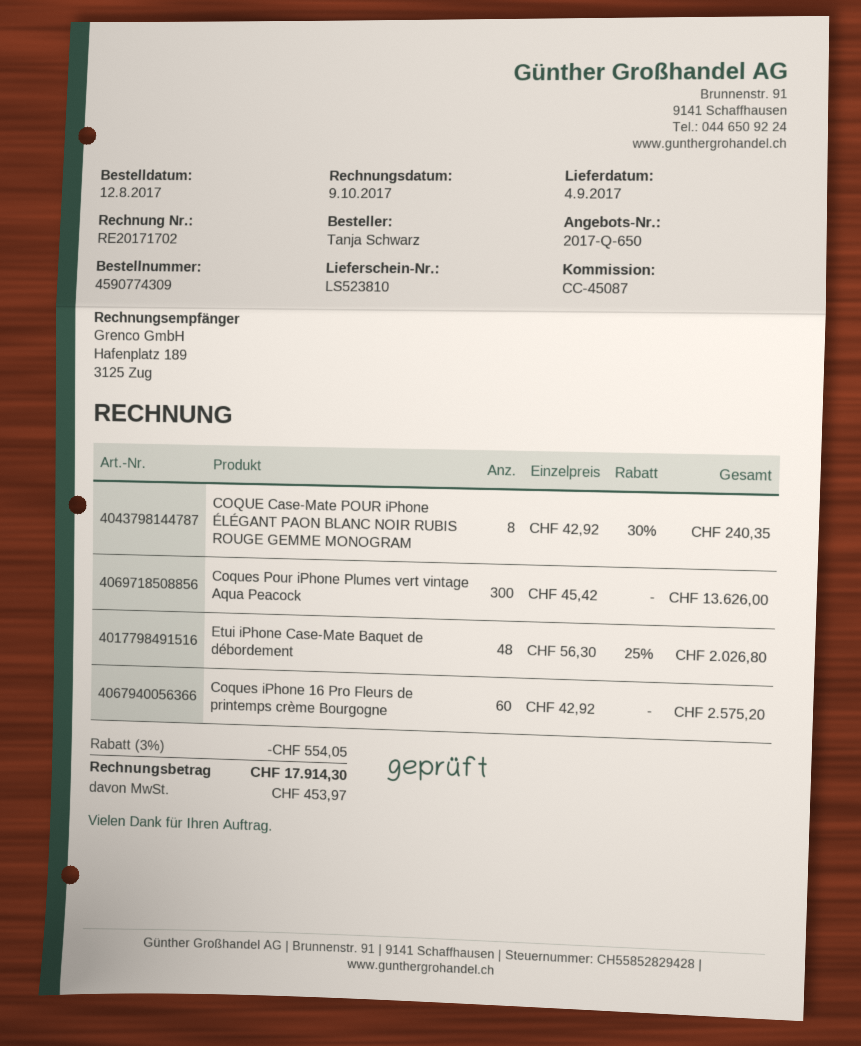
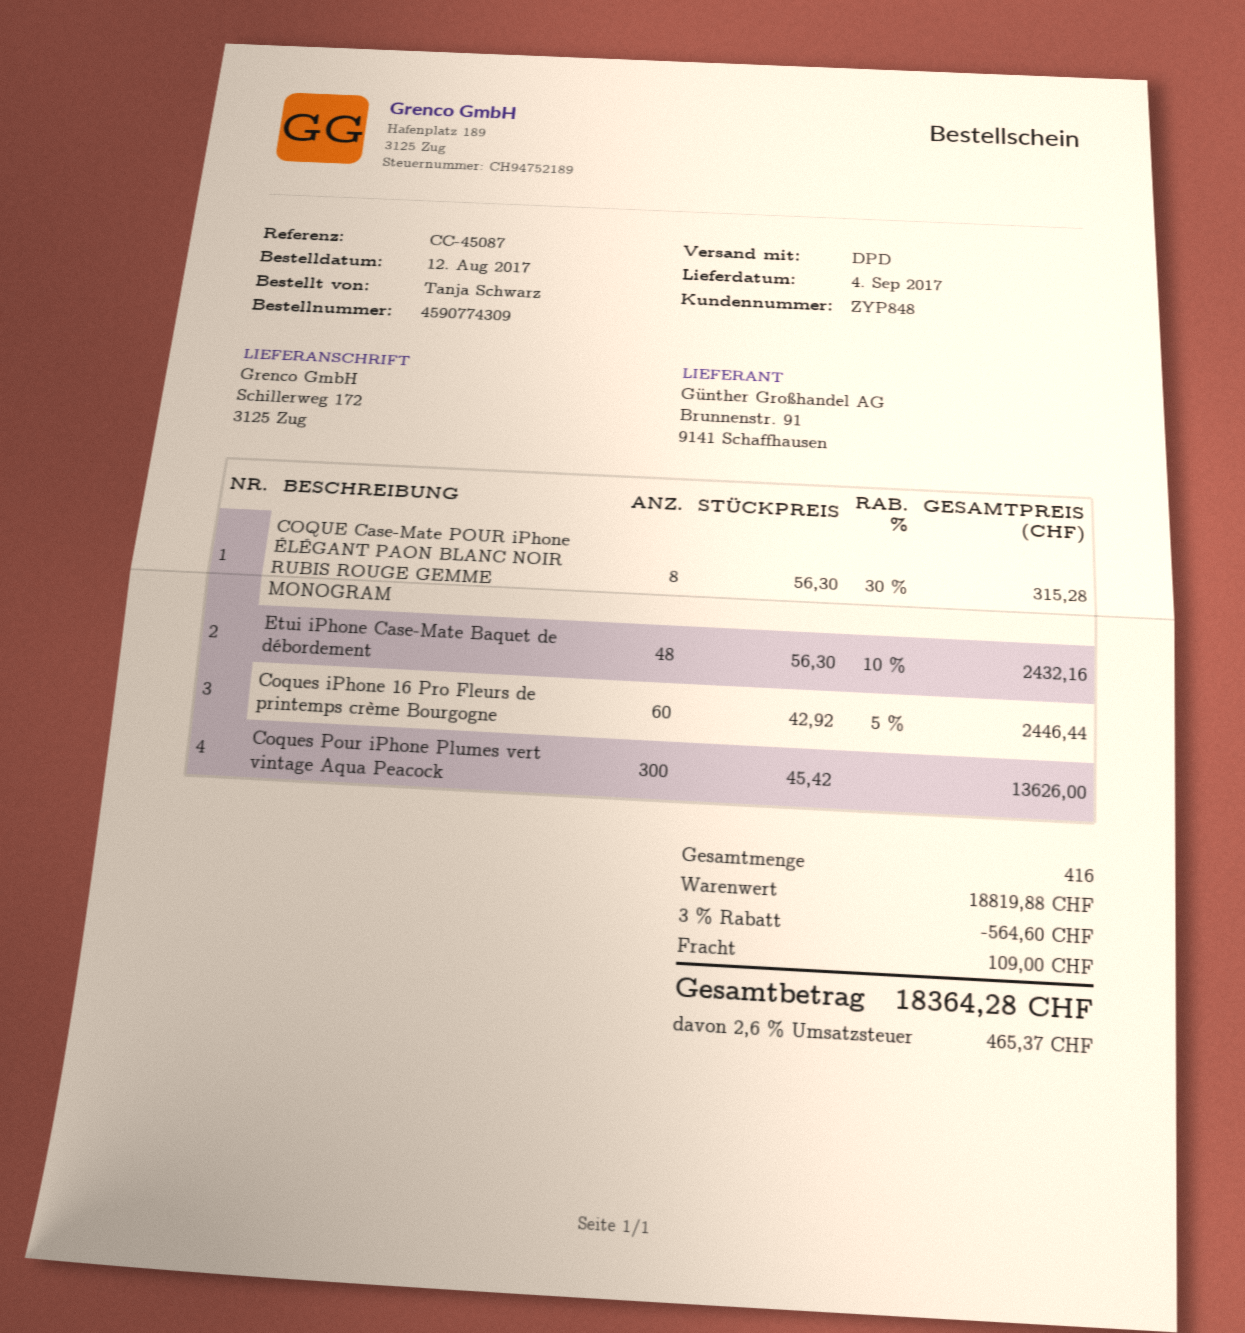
COQUE Case-Mate POUR iPhone ÉLÉGANT PAON BLANC NOIR RUBIS ROUGE GEMME MONOGRAM: 8 x 42.92 - 30% = 240.35 -> 8 x 56.30 - 30% = 315.28
Etui iPhone Case-Mate Baquet de débordement: 48 x 56.30 - 25% = 2026.80 -> 48 x 56.30 - 10% = 2432.16
Coques iPhone 16 Pro Fleurs de printemps crème Bourgogne: 60 x 42.92 = 2575.20 -> 60 x 42.92 - 5% = 2446.44
discount: 3% = 554.05 -> 3% = 564.60
shipping: none -> 109.00
tax: 453.97 -> 465.37
total: 17914.30 -> 18364.28

